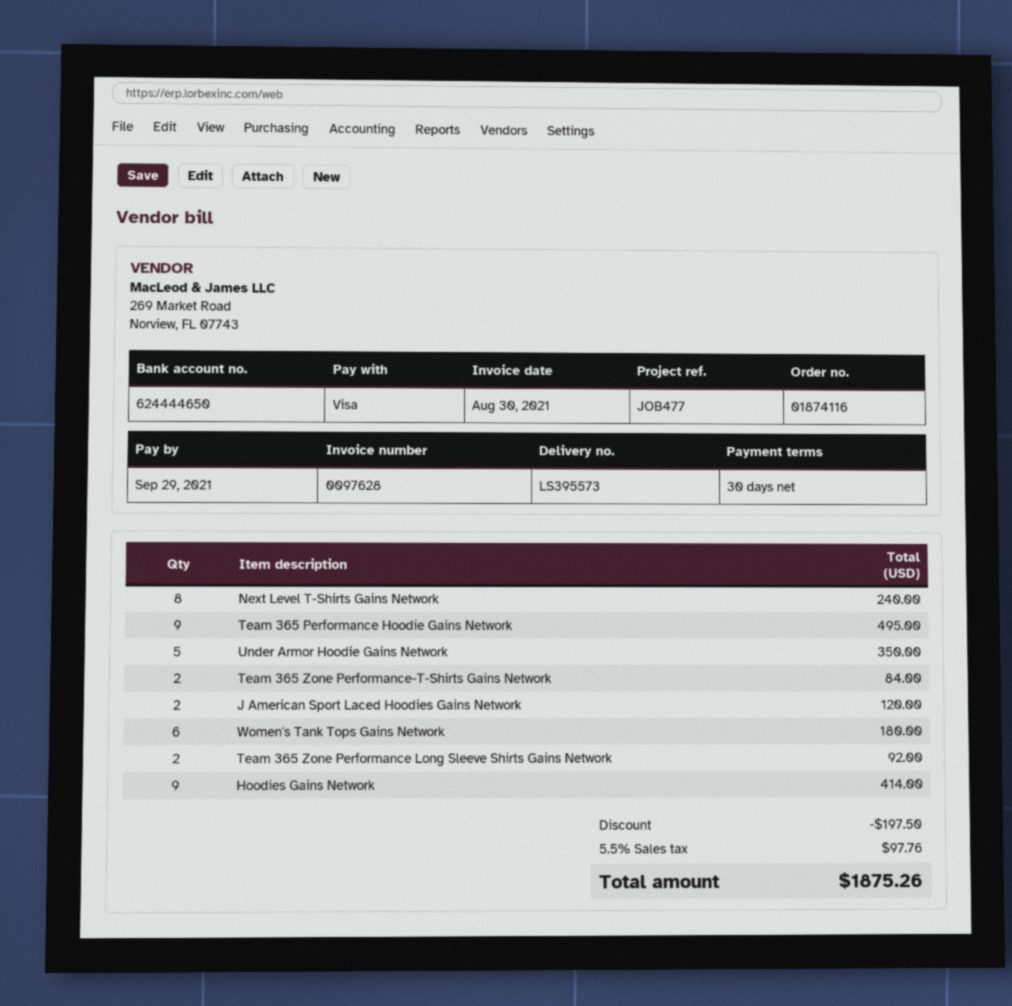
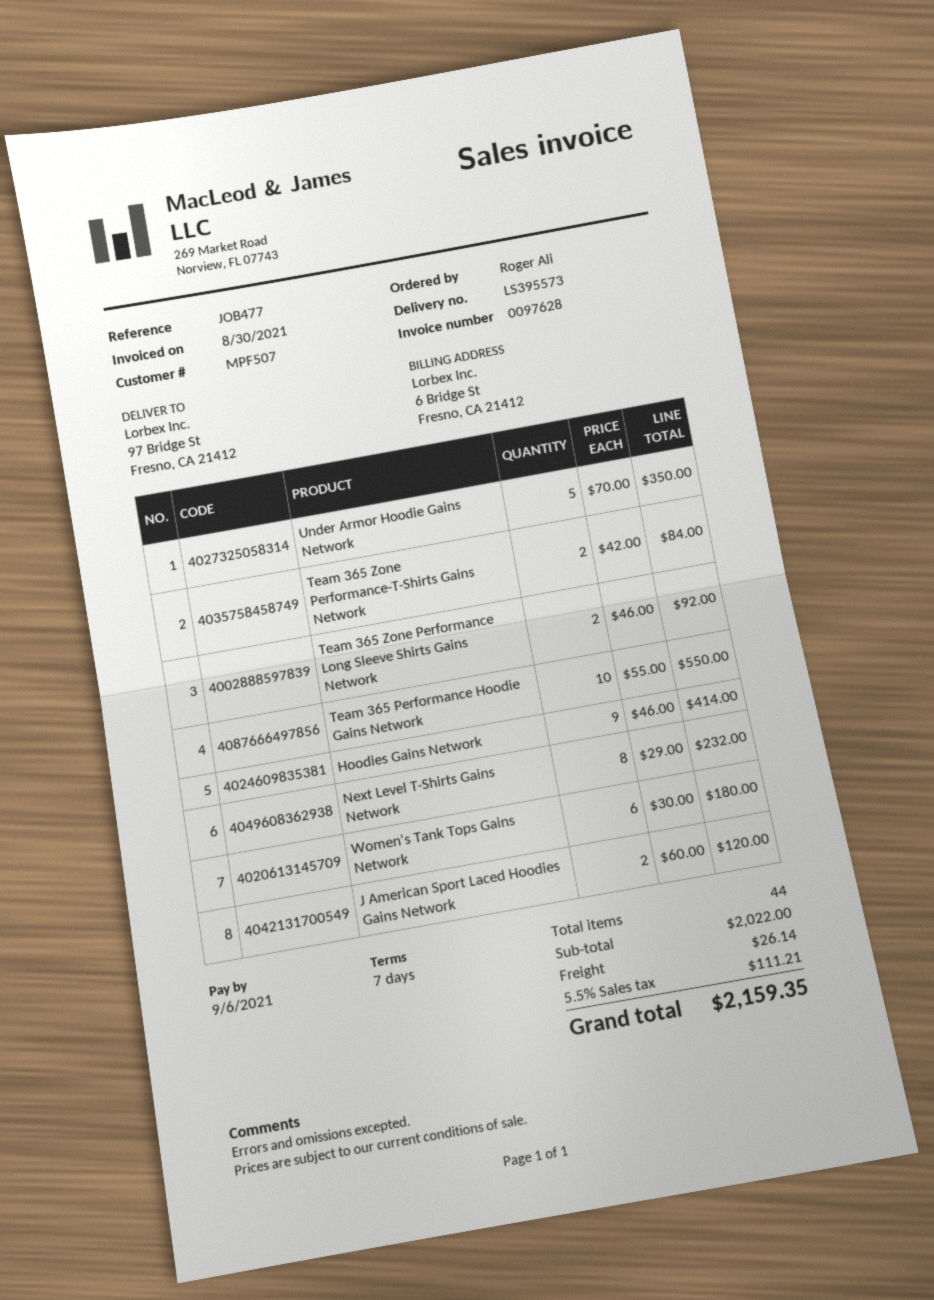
payment terms: 30 days -> 7 days
due date: 2021-09-29 -> 2021-09-06
Next Level T-Shirts Gains Network: 8 for 240.00 -> 8 for 232.00
Team 365 Performance Hoodie Gains Network: 9 for 495.00 -> 10 for 550.00
discount: 197.50 -> none
shipping: none -> 26.14
tax: 5.5% = 97.76 -> 5.5% = 111.21
total: 1875.26 -> 2159.35

